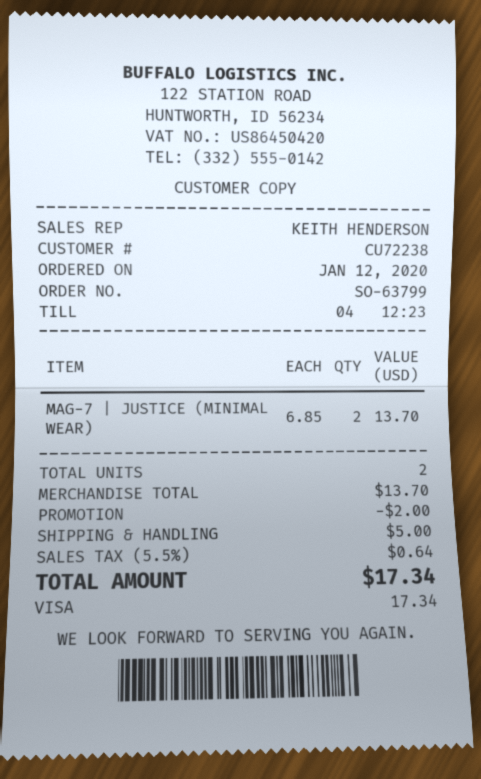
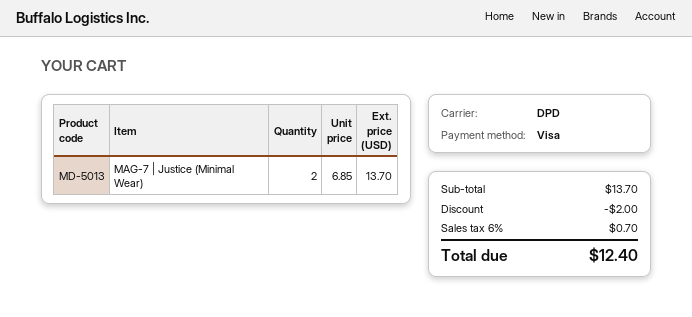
shipping: 5.00 -> none
tax: 5.5% = 0.64 -> 6% = 0.70
total: 17.34 -> 12.40

